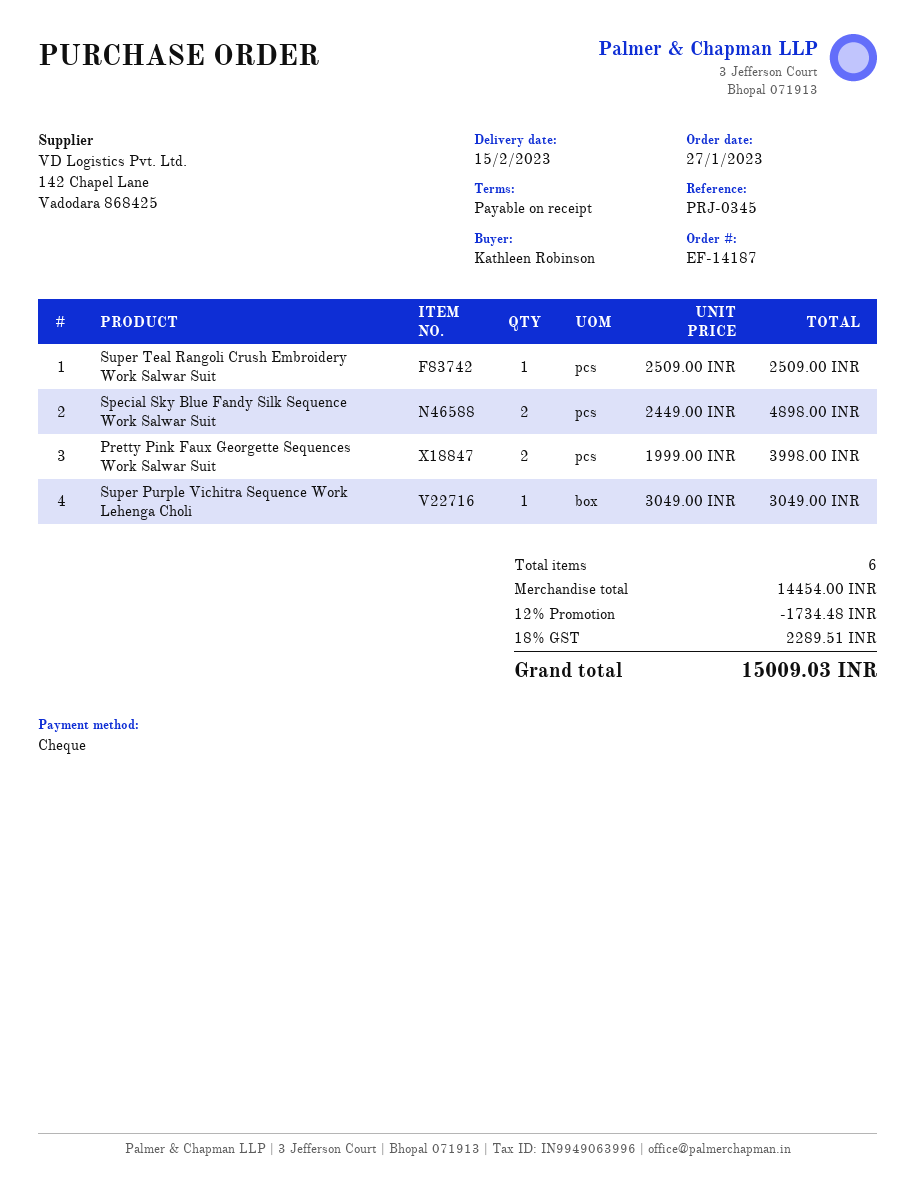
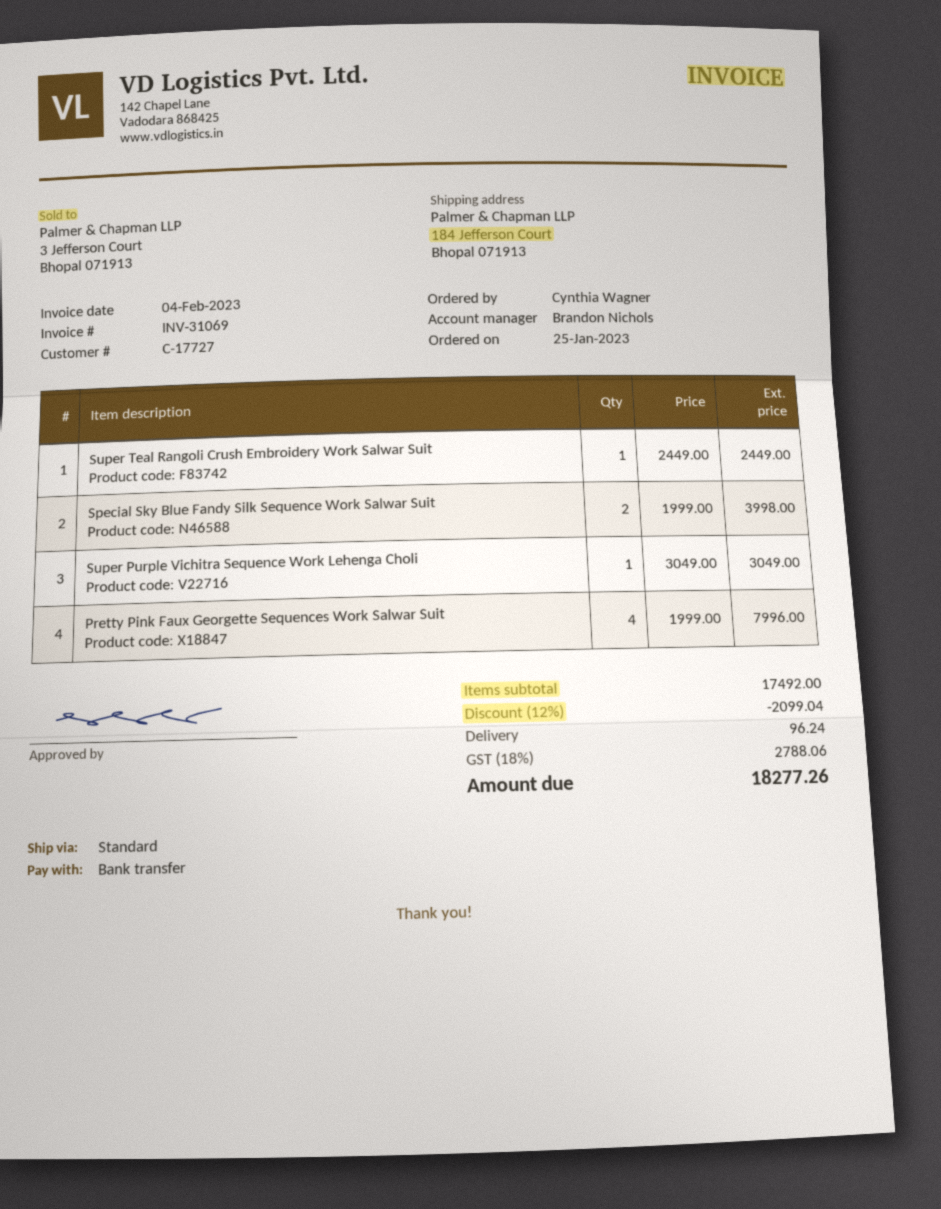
order date: 2023-01-27 -> 2023-01-25
ordered by: Kathleen Robinson -> Cynthia Wagner
payment method: cheque -> bank transfer
Super Teal Rangoli Crush Embroidery Work Salwar Suit: 1 x 2509.00 = 2509.00 -> 1 x 2449.00 = 2449.00
Special Sky Blue Fandy Silk Sequence Work Salwar Suit: 2 x 2449.00 = 4898.00 -> 2 x 1999.00 = 3998.00
Pretty Pink Faux Georgette Sequences Work Salwar Suit: 2 x 1999.00 = 3998.00 -> 4 x 1999.00 = 7996.00
subtotal: 14454.00 -> 17492.00
discount: 12% = 1734.48 -> 12% = 2099.04
shipping: none -> 96.24
tax: 18% = 2289.51 -> 18% = 2788.06
total: 15009.03 -> 18277.26

